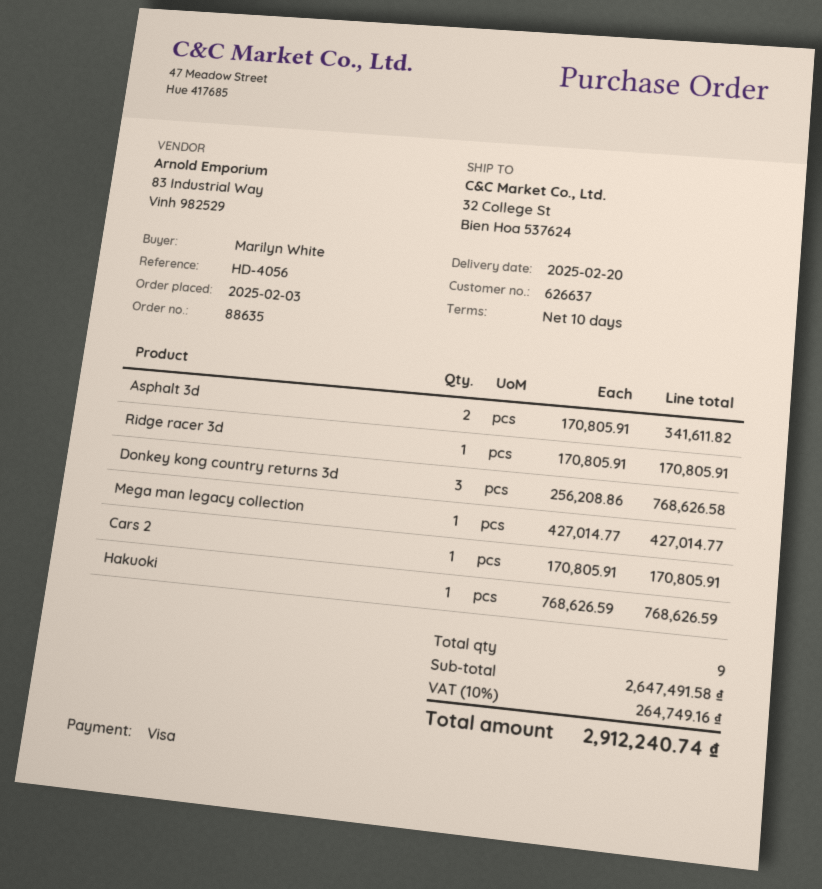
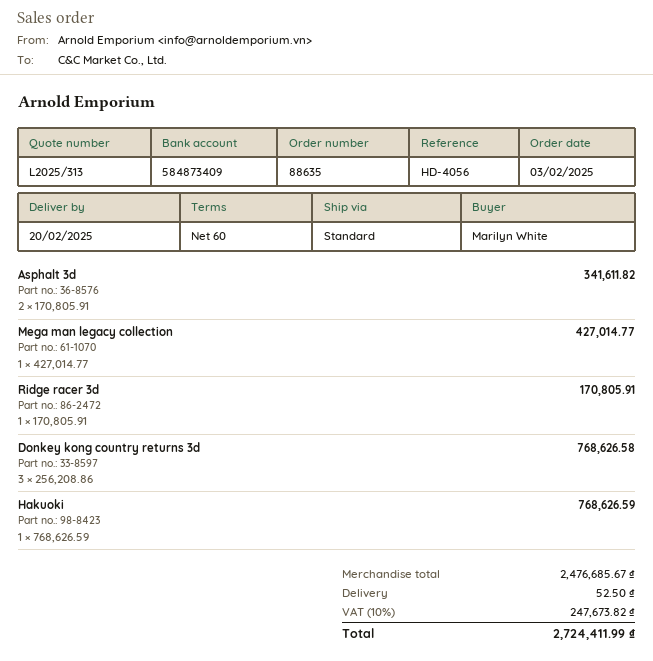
payment terms: 10 days -> 60 days
Cars 2: 1 x 170805.91 = 170805.91 -> none
subtotal: 2647491.58 -> 2476685.67
shipping: none -> 52.50
tax: 10% = 264749.16 -> 10% = 247673.82
total: 2912240.74 -> 2724411.99

